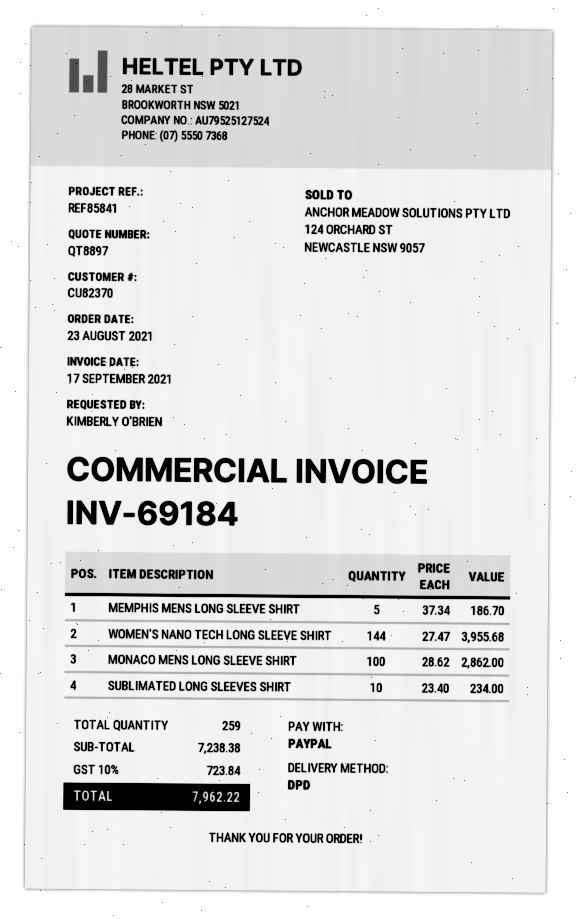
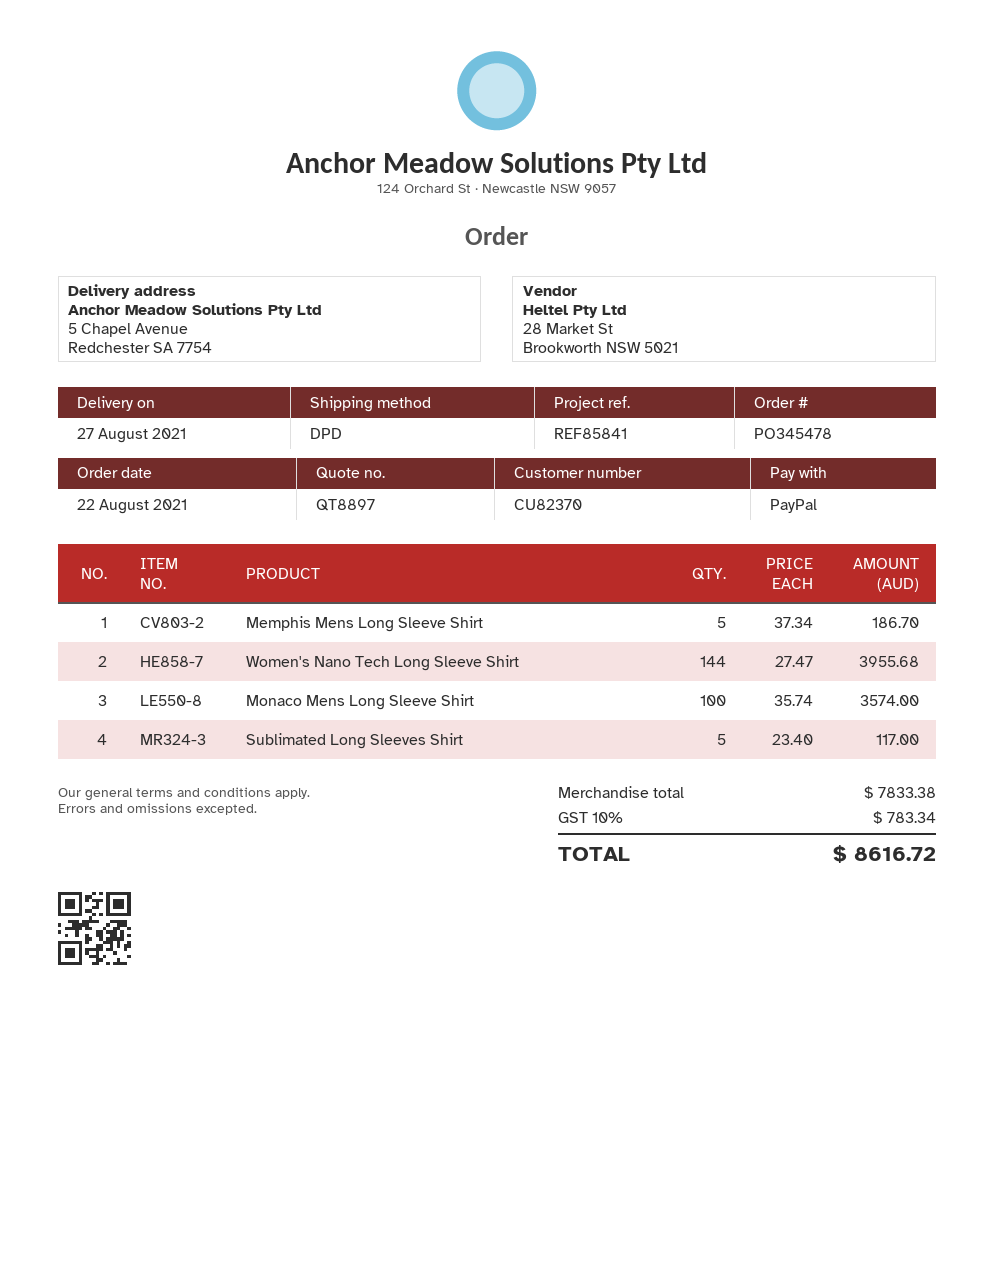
order date: 2021-08-23 -> 2021-08-22
MONACO MENS LONG SLEEVE SHIRT: 100 x 28.62 = 2862.00 -> 100 x 35.74 = 3574.00
SUBLIMATED LONG SLEEVES SHIRT: 10 x 23.40 = 234.00 -> 5 x 23.40 = 117.00
subtotal: 7238.38 -> 7833.38
tax: 10% = 723.84 -> 10% = 783.34
total: 7962.22 -> 8616.72

